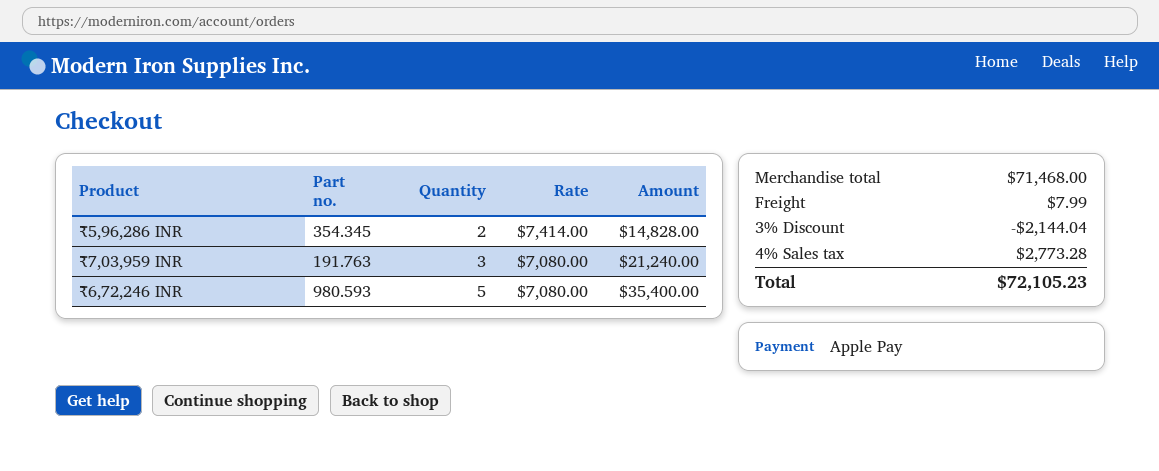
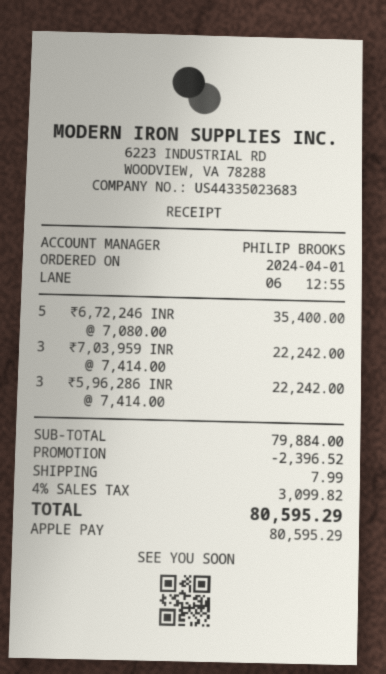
₹5,96,286 INR: 2 x 7414.00 = 14828.00 -> 3 x 7414.00 = 22242.00
₹7,03,959 INR: 3 x 7080.00 = 21240.00 -> 3 x 7414.00 = 22242.00
subtotal: 71468.00 -> 79884.00
discount: 2144.04 -> 2396.52
tax: 4% = 2773.28 -> 4% = 3099.82
total: 72105.23 -> 80595.29

